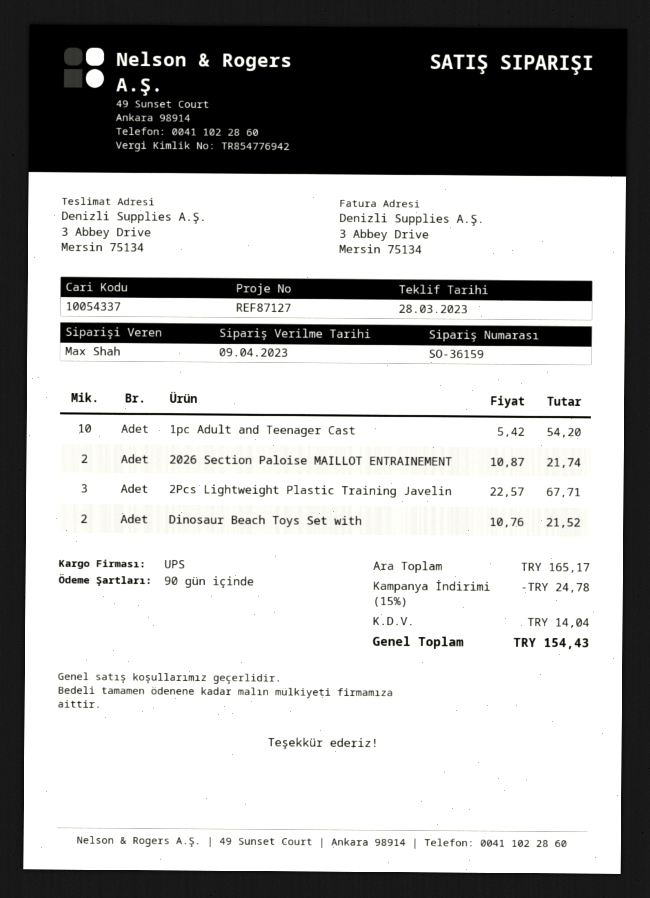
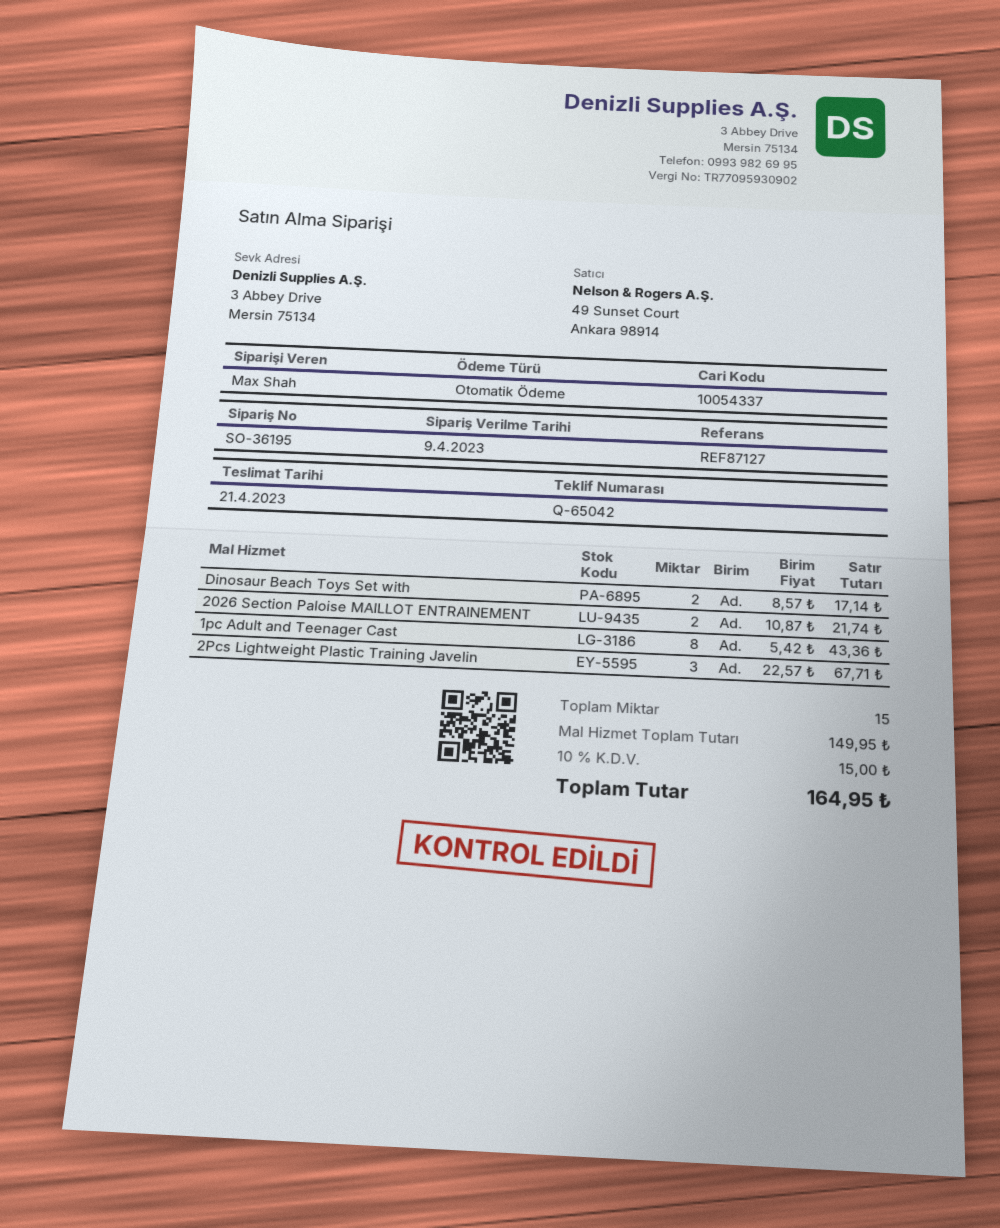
order number: SO-36159 -> SO-36195
1pc Adult and Teenager Cast: 10 x 5.42 = 54.20 -> 8 x 5.42 = 43.36
Dinosaur Beach Toys Set with: 2 x 10.76 = 21.52 -> 2 x 8.57 = 17.14
subtotal: 165.17 -> 149.95
discount: 15% = 24.78 -> none
tax: 14.04 -> 15.00
total: 154.43 -> 164.95

